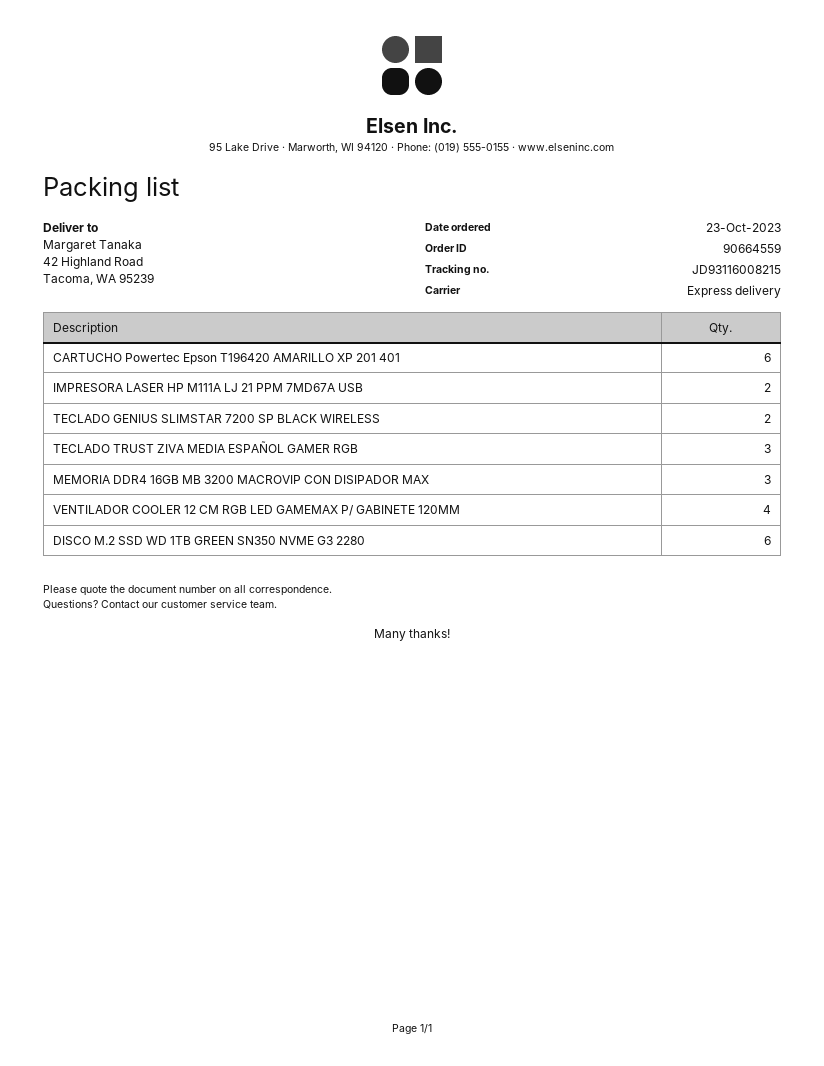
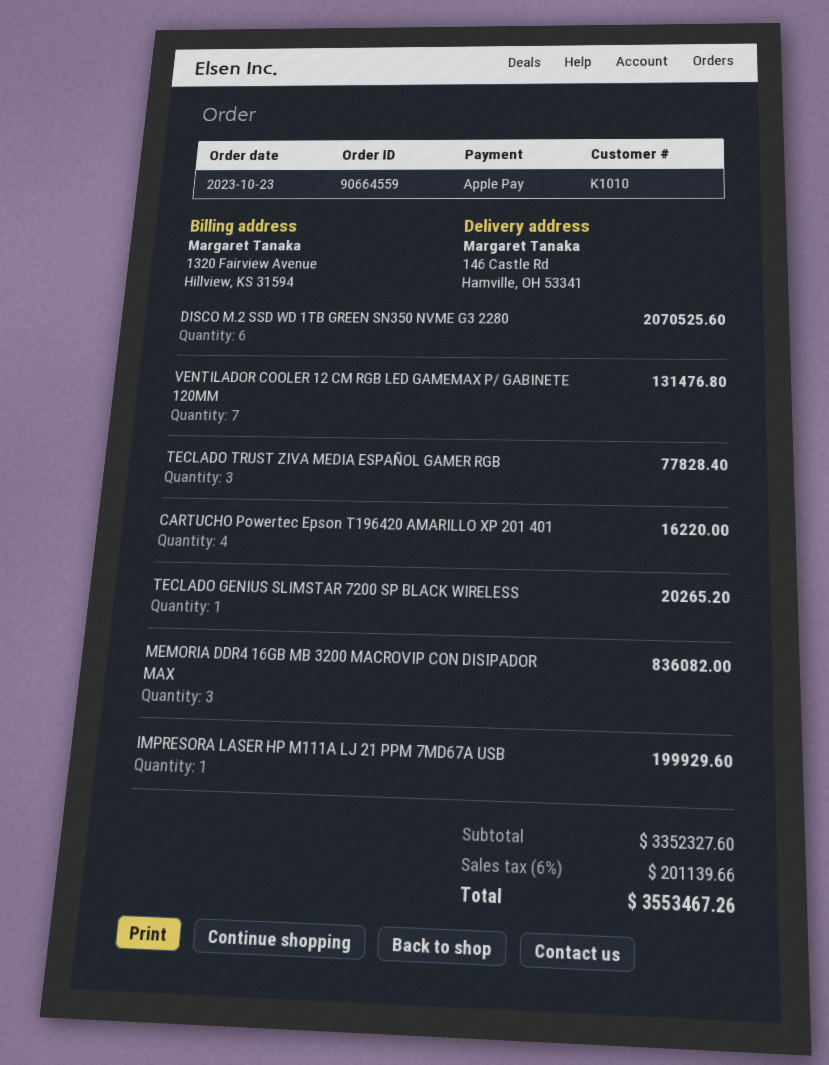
ship to: 42 Highland Road, Tacoma, WA 95239 -> 146 Castle Rd, Hamville, OH 53341
CARTUCHO Powertec Epson T196420 AMARILLO XP 201 401: 6 -> 4
IMPRESORA LASER HP M111A LJ 21 PPM 7MD67A USB: 2 -> 1
TECLADO GENIUS SLIMSTAR 7200 SP BLACK WIRELESS: 2 -> 1
VENTILADOR COOLER 12 CM RGB LED GAMEMAX P/ GABINETE 120MM: 4 -> 7

